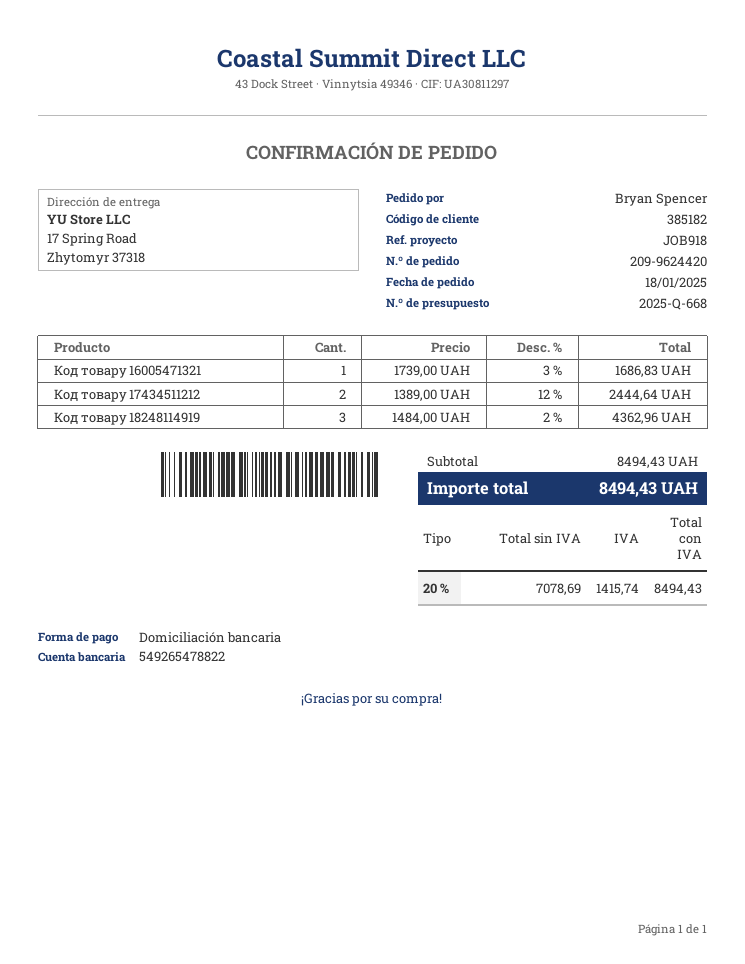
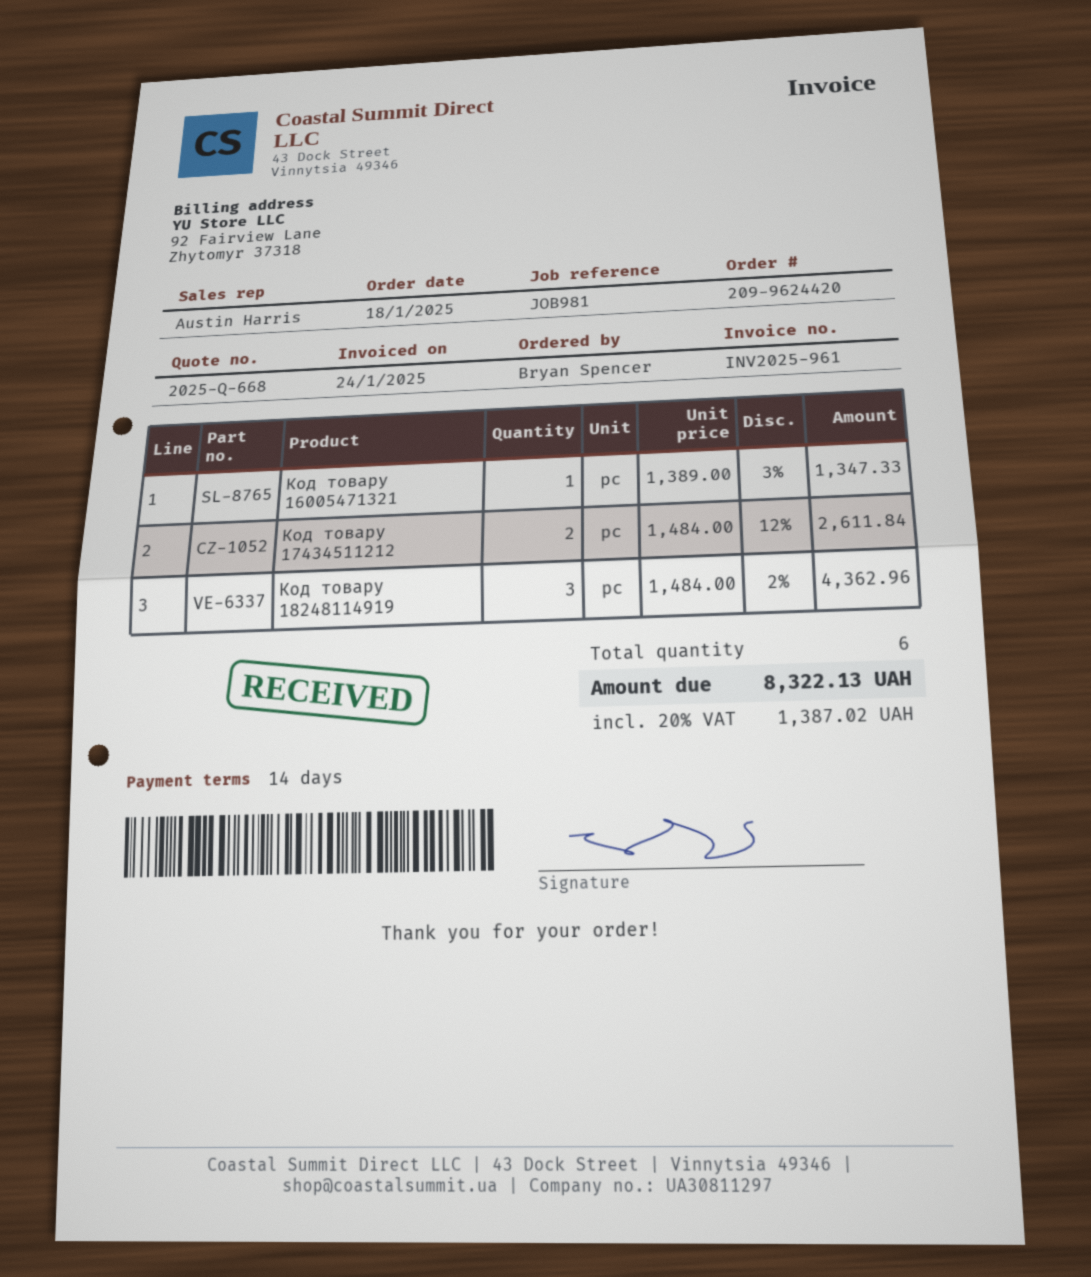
reference: JOB918 -> JOB981
Код товару 16005471321: 1 x 1739.00 - 3% = 1686.83 -> 1 x 1389.00 - 3% = 1347.33
Код товару 17434511212: 2 x 1389.00 - 12% = 2444.64 -> 2 x 1484.00 - 12% = 2611.84
tax: 20% = 1415.74 -> 20% = 1387.02
total: 8494.43 -> 8322.13

